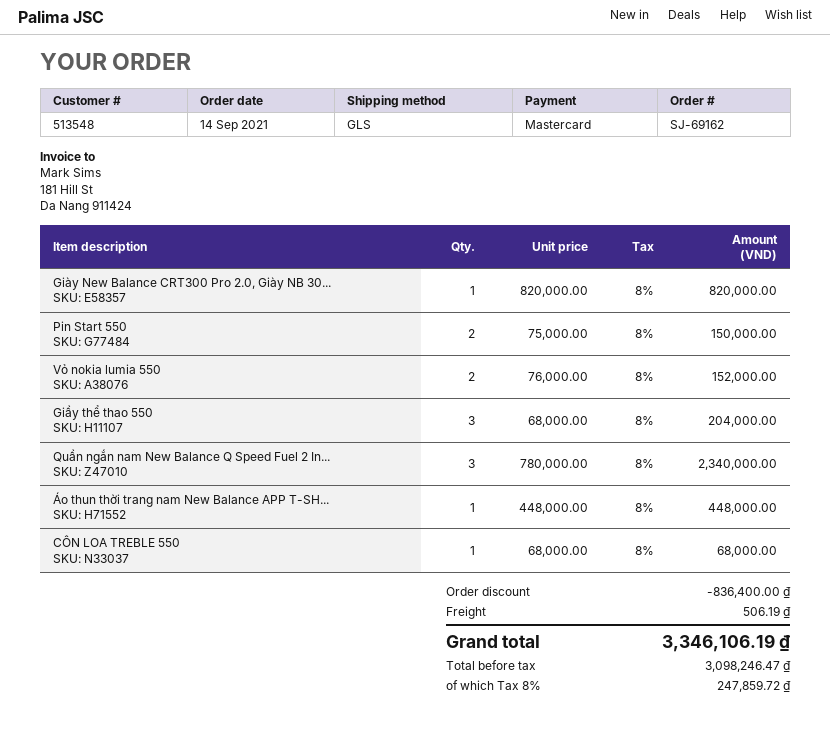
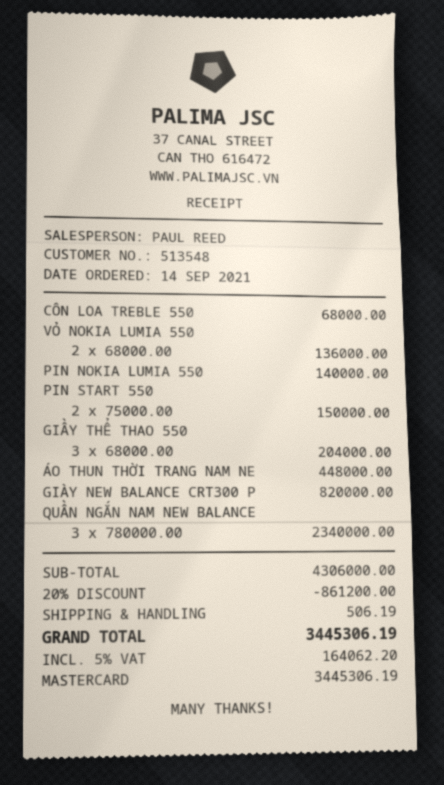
Vỏ nokia lumia 550: 2 x 76000.00 = 152000.00 -> 2 x 68000.00 = 136000.00
PIN NOKIA LUMIA 550: none -> 1 x 140000.00 = 140000.00
discount: 836400.00 -> 861200.00
tax: 8% = 247859.72 -> 5% = 164062.20
total: 3346106.19 -> 3445306.19

